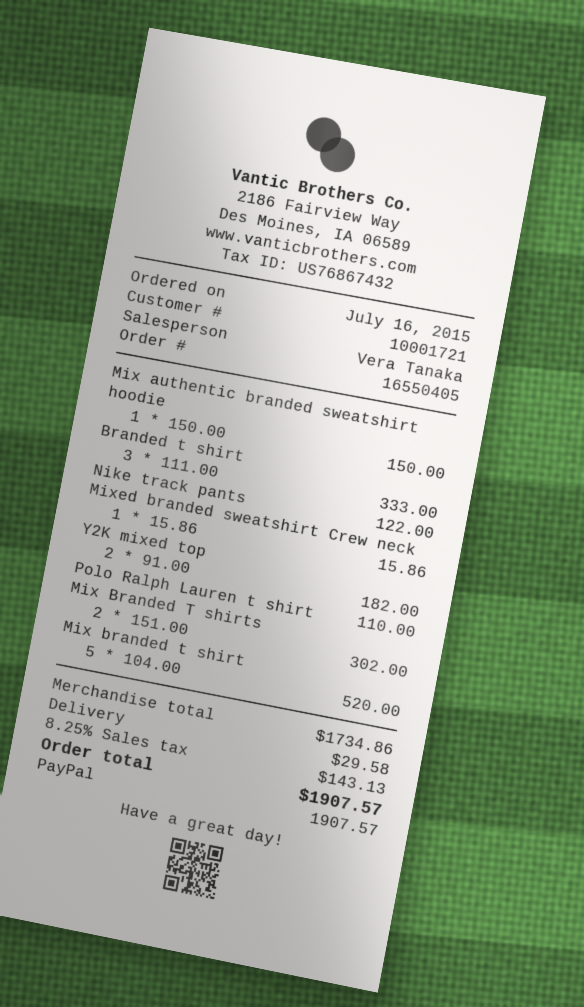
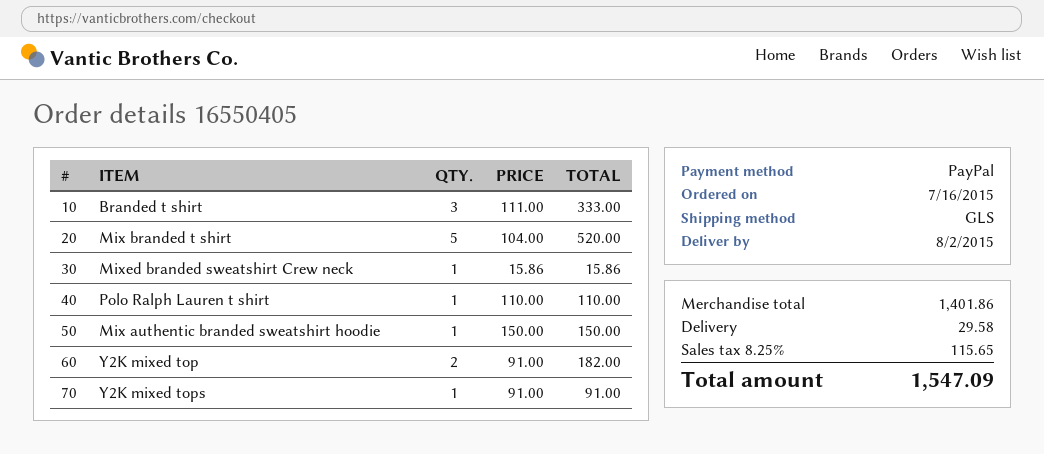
Nike track pants: 1 x 122.00 = 122.00 -> none
Mix Branded T shirts: 2 x 151.00 = 302.00 -> none
Y2K mixed tops: none -> 1 x 91.00 = 91.00
subtotal: 1734.86 -> 1401.86
tax: 8.25% = 143.13 -> 8.25% = 115.65
total: 1907.57 -> 1547.09

